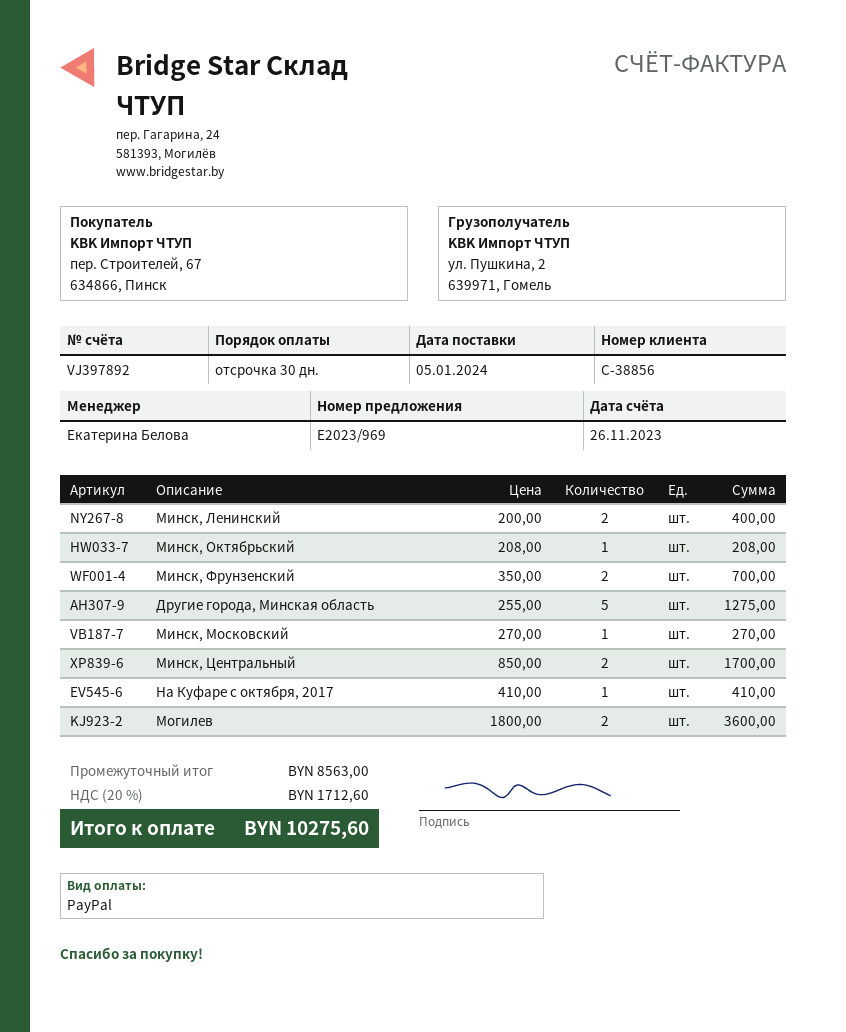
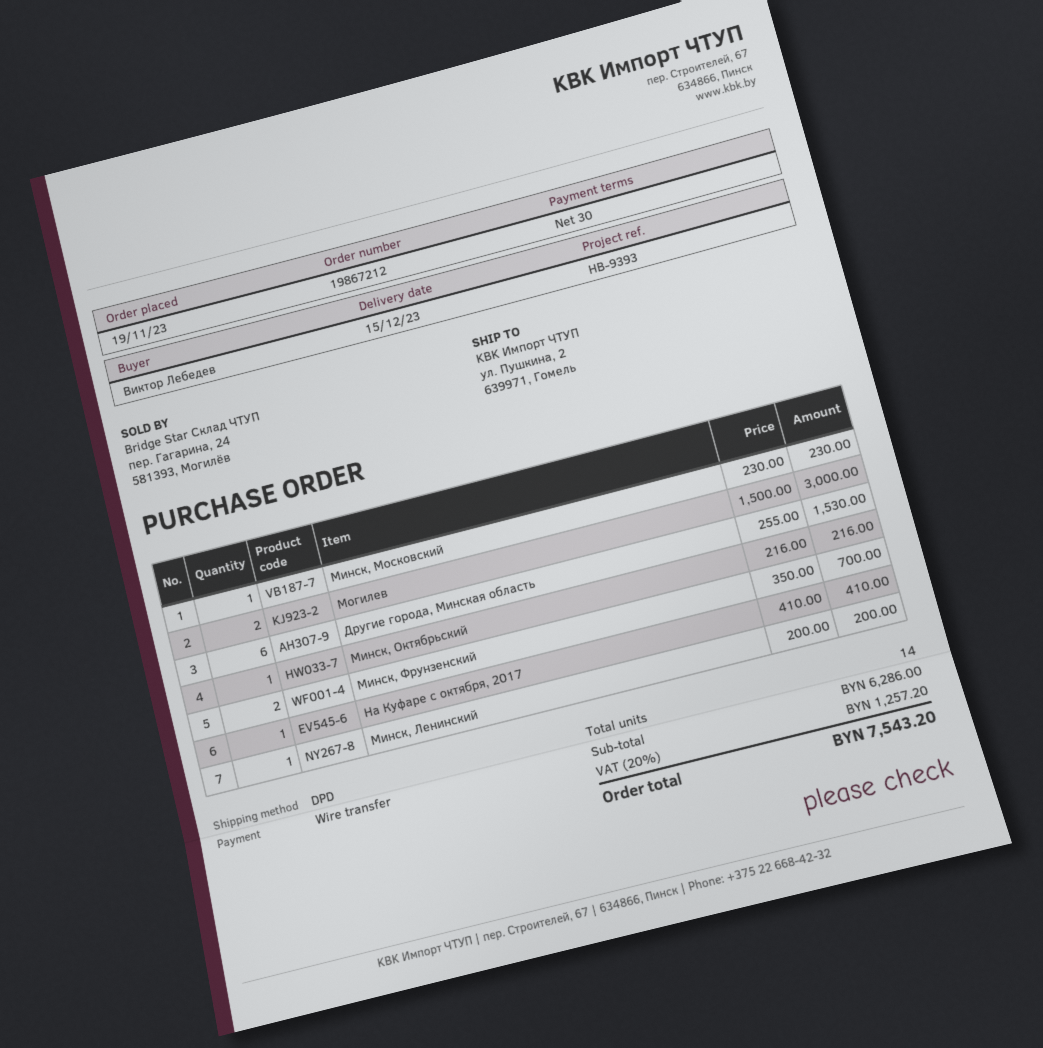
delivery date: 2024-01-05 -> 2023-12-15
payment method: PayPal -> bank transfer
Минск, Ленинский: 2 x 200.00 = 400.00 -> 1 x 200.00 = 200.00
Минск, Октябрьский: 1 x 208.00 = 208.00 -> 1 x 216.00 = 216.00
Другие города, Минская область: 5 x 255.00 = 1275.00 -> 6 x 255.00 = 1530.00
Минск, Московский: 1 x 270.00 = 270.00 -> 1 x 230.00 = 230.00
Минск, Центральный: 2 x 850.00 = 1700.00 -> none
Могилев: 2 x 1800.00 = 3600.00 -> 2 x 1500.00 = 3000.00
subtotal: 8563.00 -> 6286.00
tax: 20% = 1712.60 -> 20% = 1257.20
total: 10275.60 -> 7543.20

